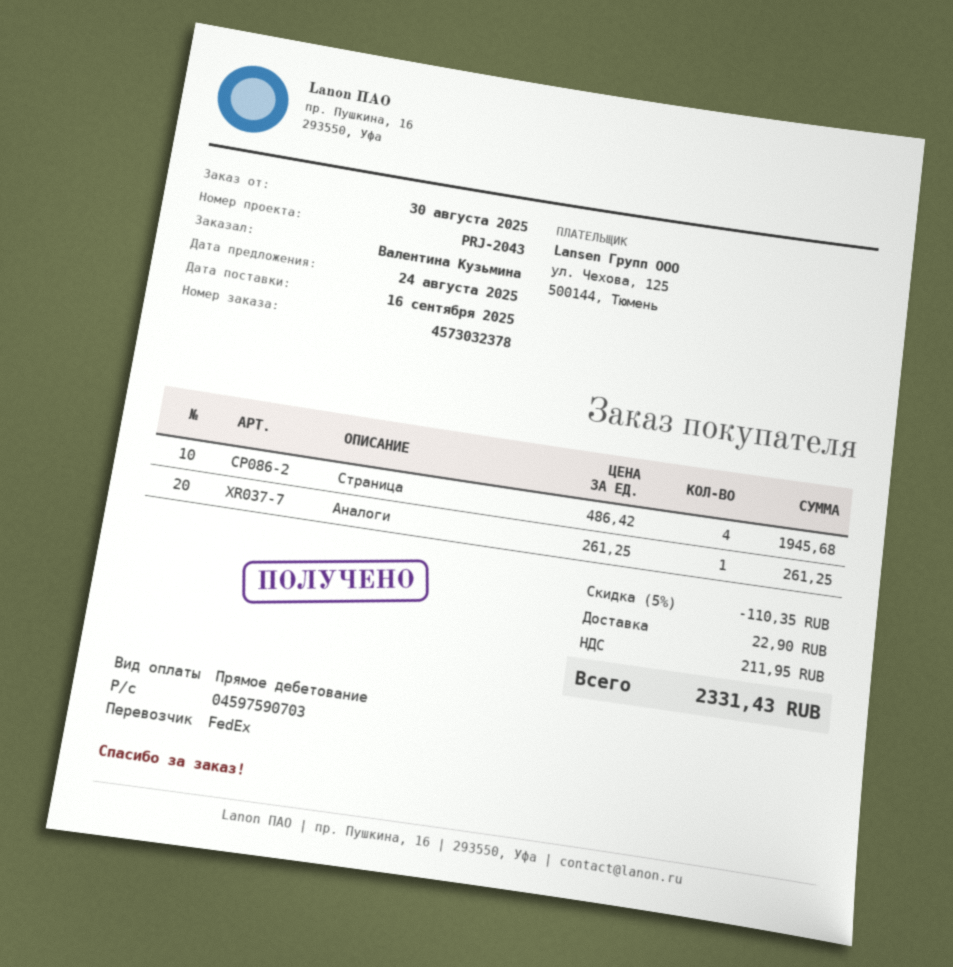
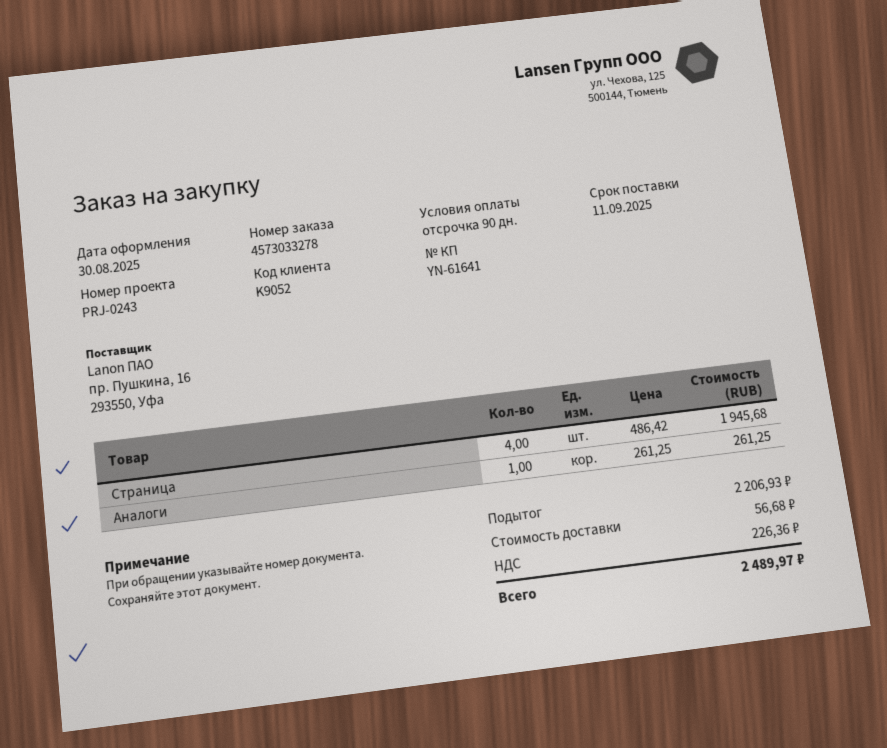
order number: 4573032378 -> 4573033278
delivery date: 2025-09-16 -> 2025-09-11
reference: PRJ-2043 -> PRJ-0243
discount: 5% = 110.35 -> none
shipping: 22.90 -> 56.68
tax: 211.95 -> 226.36
total: 2331.43 -> 2489.97

